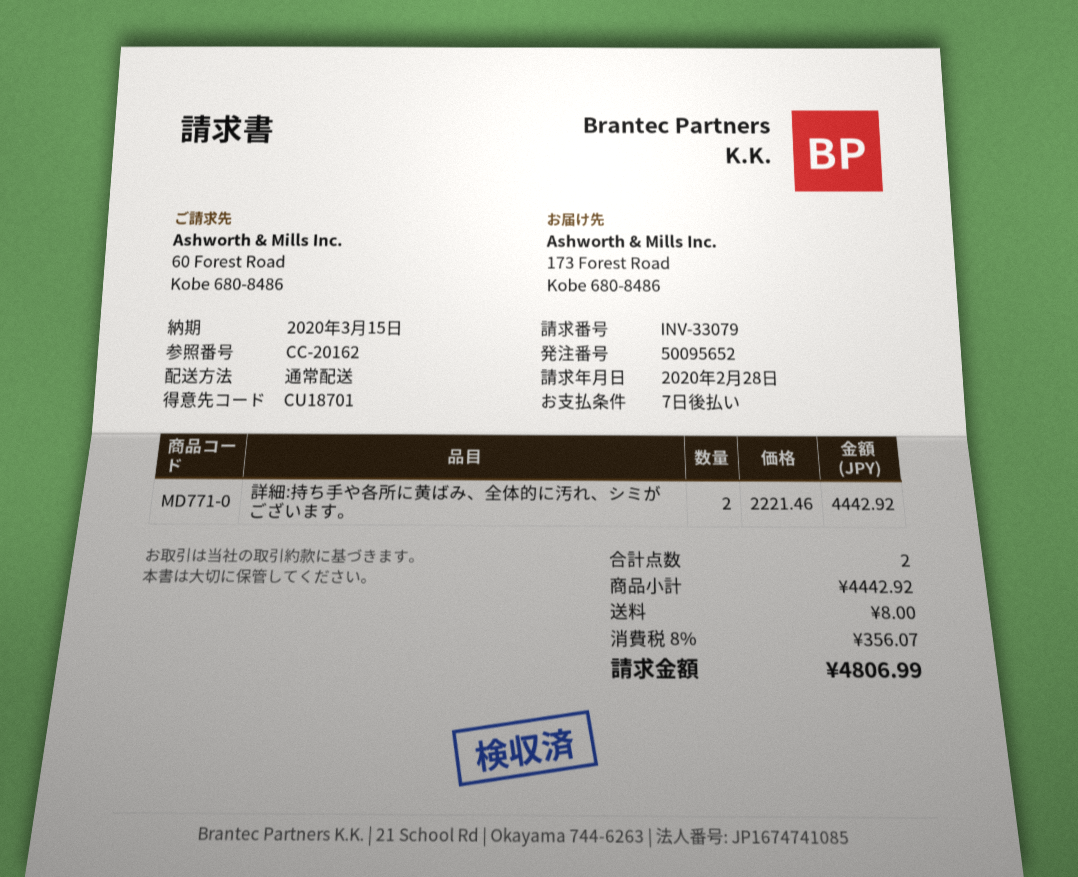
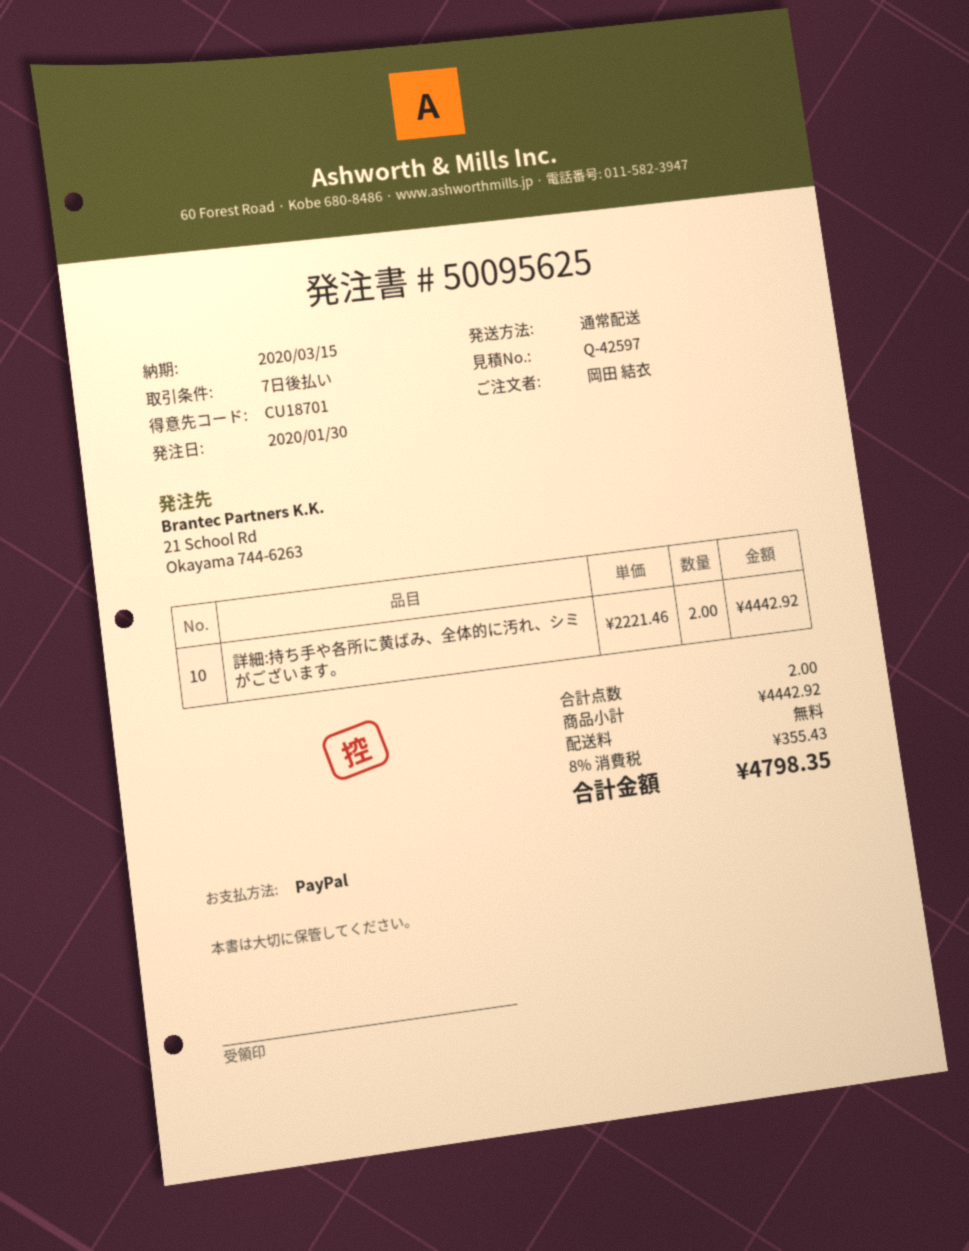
order number: 50095652 -> 50095625
shipping: 8.00 -> 0.00
tax: 8% = 356.07 -> 8% = 355.43
total: 4806.99 -> 4798.35

